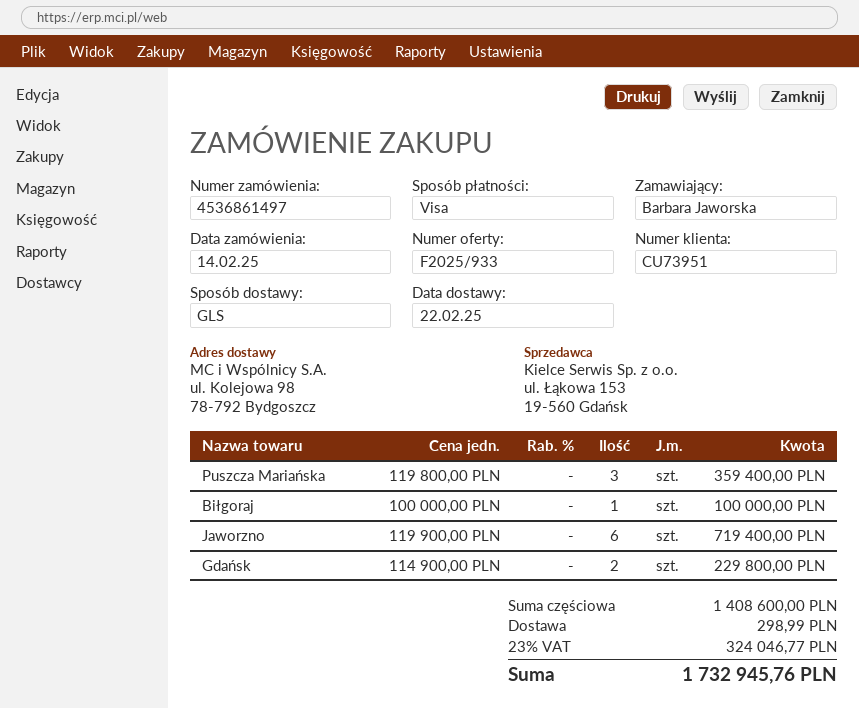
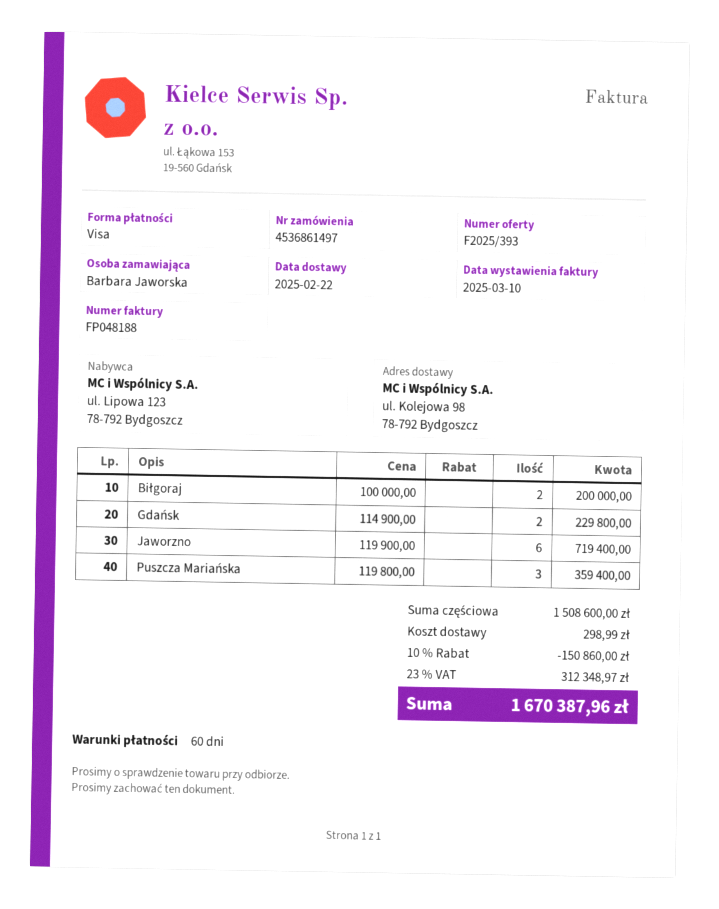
quote number: F2025/933 -> F2025/393
Biłgoraj: 1 x 100000.00 = 100000.00 -> 2 x 100000.00 = 200000.00
subtotal: 1408600.00 -> 1508600.00
discount: none -> 10% = 150860.00
tax: 23% = 324046.77 -> 23% = 312348.97
total: 1732945.76 -> 1670387.96

